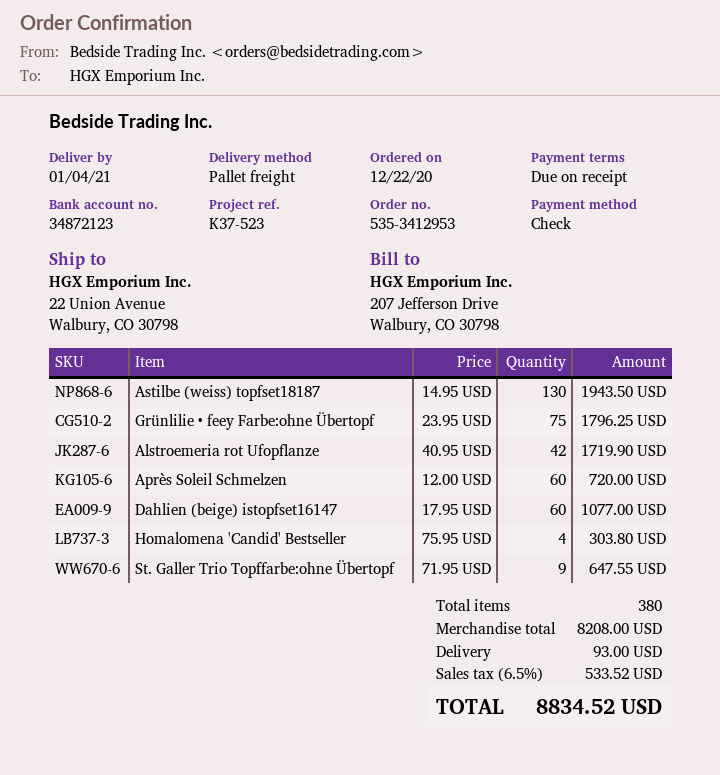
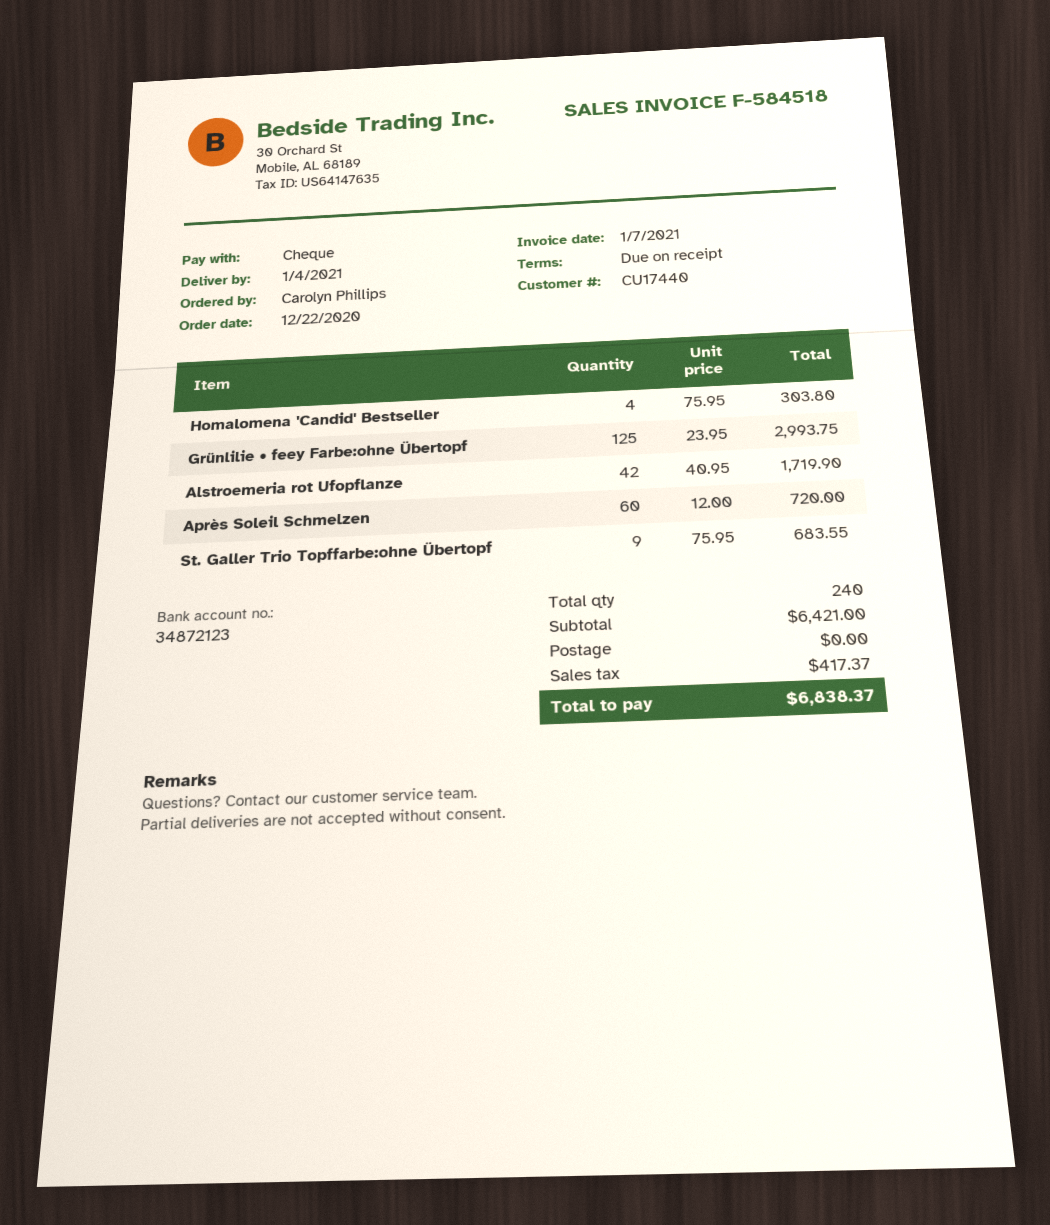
Astilbe (weiss) topfset18187: 130 x 14.95 = 1943.50 -> none
Grünlilie • feey Farbe:ohne Übertopf: 75 x 23.95 = 1796.25 -> 125 x 23.95 = 2993.75
Dahlien (beige) istopfset16147: 60 x 17.95 = 1077.00 -> none
St. Galler Trio Topffarbe:ohne Übertopf: 9 x 71.95 = 647.55 -> 9 x 75.95 = 683.55
total quantity: 380 -> 240
subtotal: 8208.00 -> 6421.00
shipping: 93.00 -> 0.00
tax: 533.52 -> 417.37
total: 8834.52 -> 6838.37

